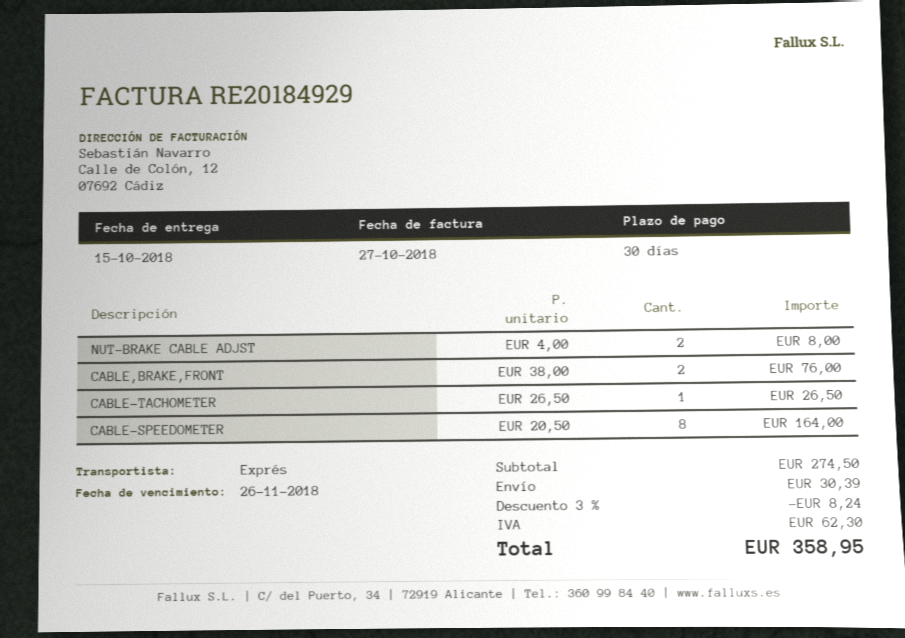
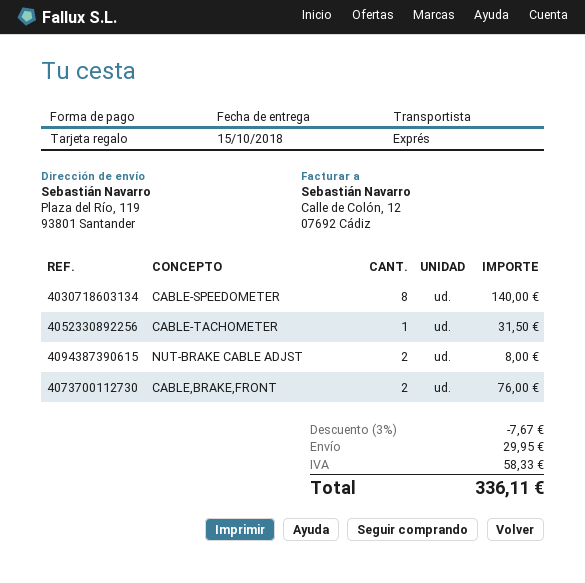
CABLE-TACHOMETER: 1 for 26.50 -> 1 for 31.50
CABLE-SPEEDOMETER: 8 for 164.00 -> 8 for 140.00
discount: 3% = 8.24 -> 3% = 7.67
shipping: 30.39 -> 29.95
tax: 62.30 -> 58.33
total: 358.95 -> 336.11

